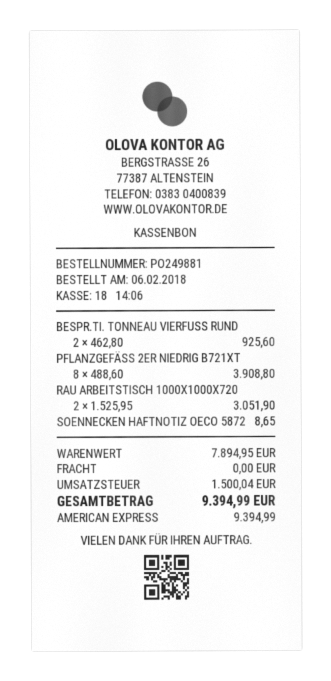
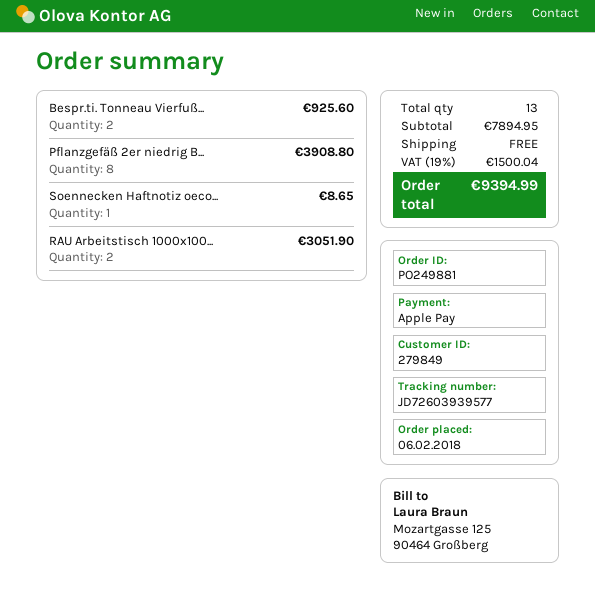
payment method: American Express -> Apple Pay

